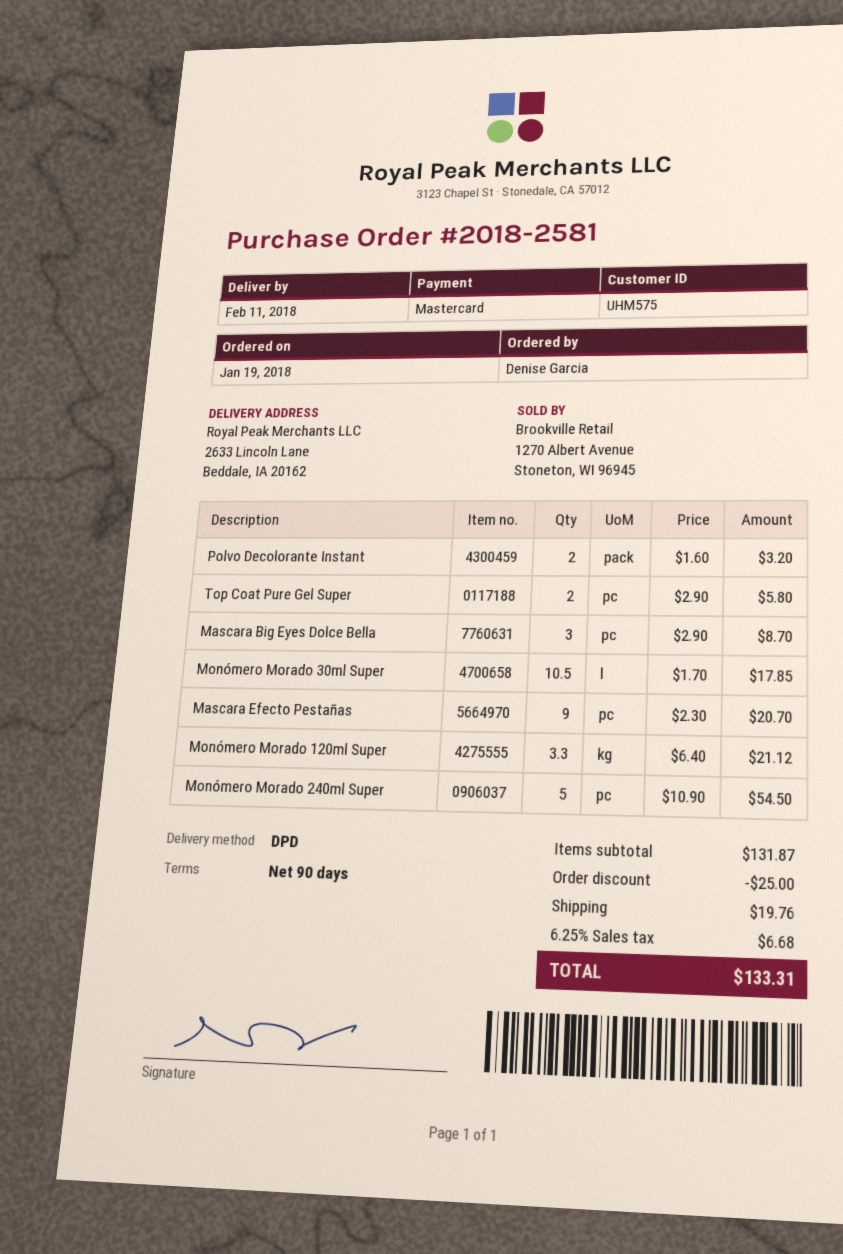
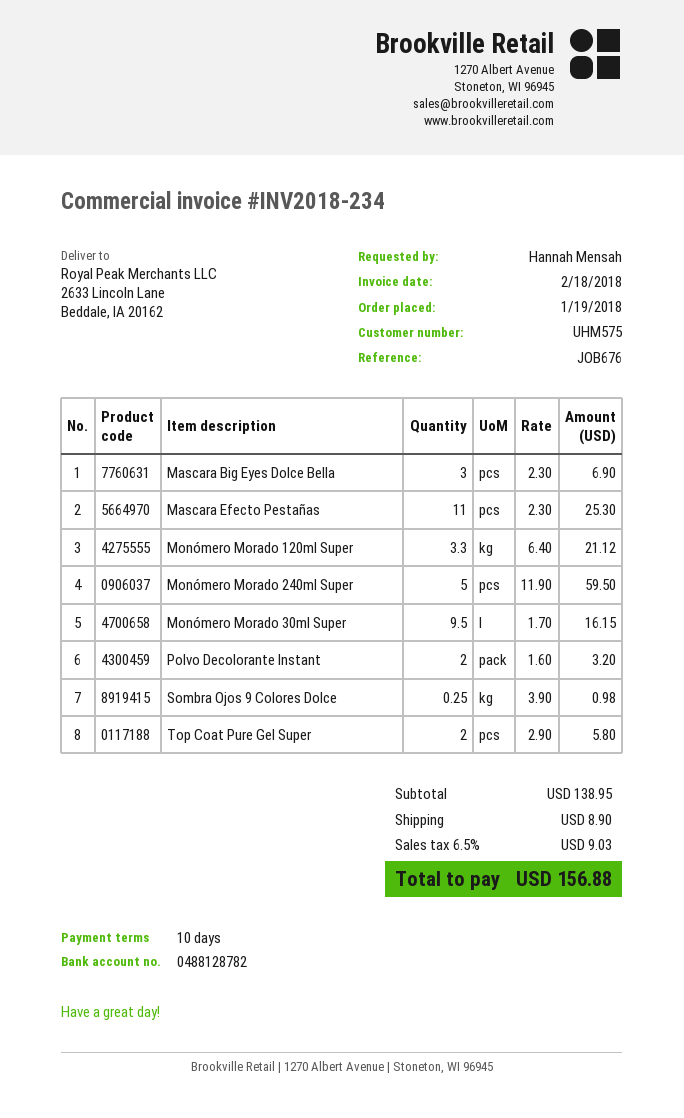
payment terms: 90 days -> 10 days
ordered by: Denise Garcia -> Hannah Mensah
Mascara Big Eyes Dolce Bella: 3 x 2.90 = 8.70 -> 3 x 2.30 = 6.90
Monómero Morado 30ml Super: 10.5 x 1.70 = 17.85 -> 9.5 x 1.70 = 16.15
Mascara Efecto Pestañas: 9 x 2.30 = 20.70 -> 11 x 2.30 = 25.30
Monómero Morado 240ml Super: 5 x 10.90 = 54.50 -> 5 x 11.90 = 59.50
Sombra Ojos 9 Colores Dolce: none -> 0.25 x 3.90 = 0.98
subtotal: 131.87 -> 138.95
discount: 25.00 -> none
shipping: 19.76 -> 8.90
tax: 6.25% = 6.68 -> 6.5% = 9.03
total: 133.31 -> 156.88

